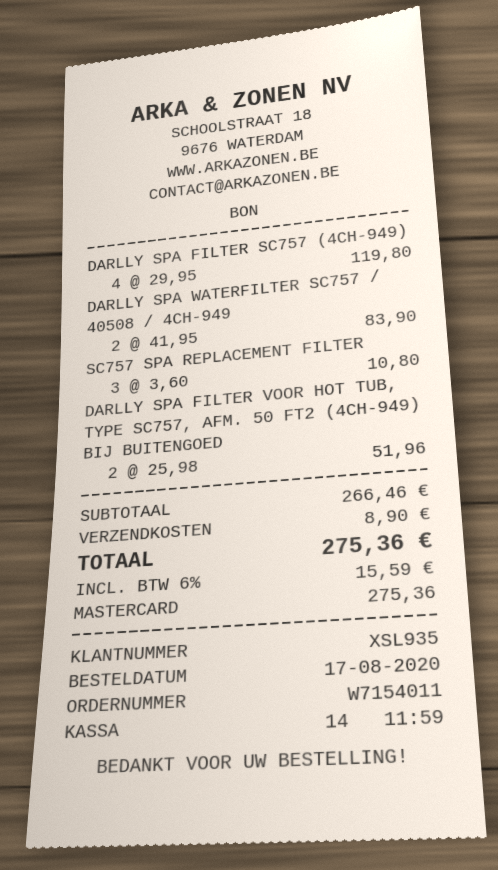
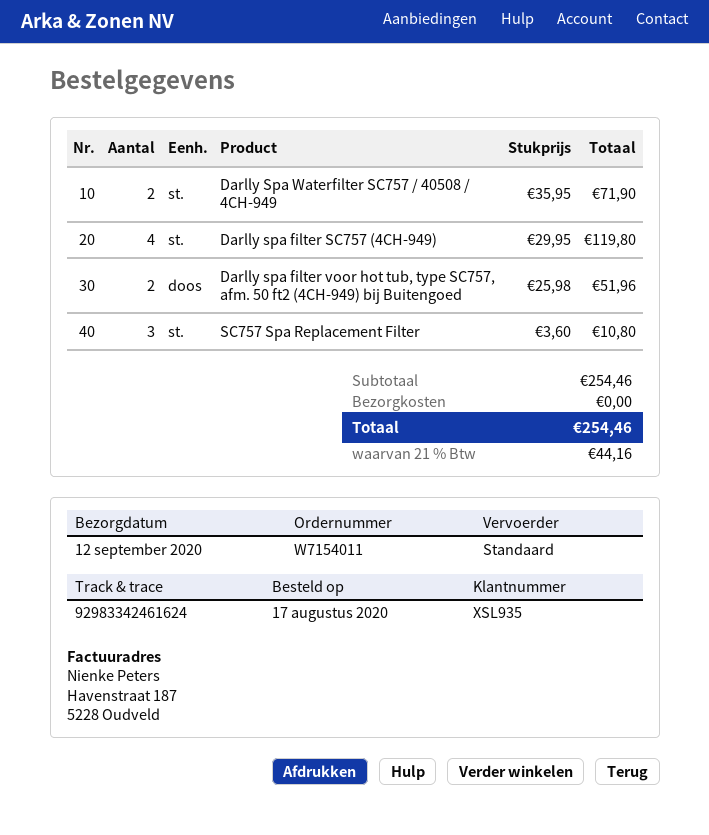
DARLLY SPA WATERFILTER SC757 / 40508 / 4CH-949: 2 x 41.95 = 83.90 -> 2 x 35.95 = 71.90
subtotal: 266.46 -> 254.46
shipping: 8.90 -> 0.00
tax: 6% = 15.59 -> 21% = 44.16
total: 275.36 -> 254.46

